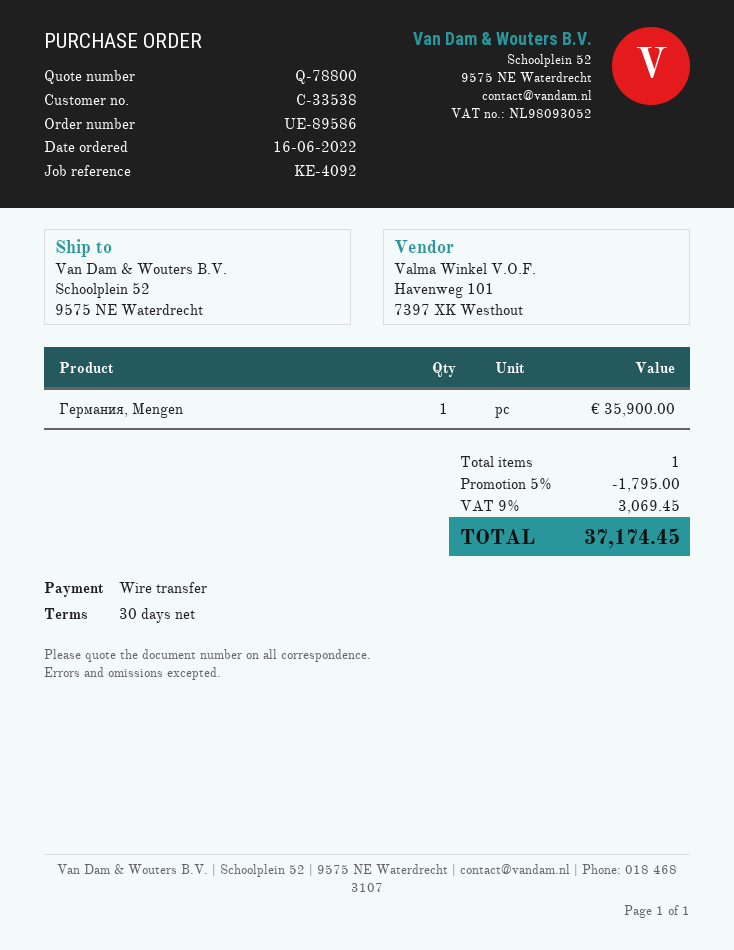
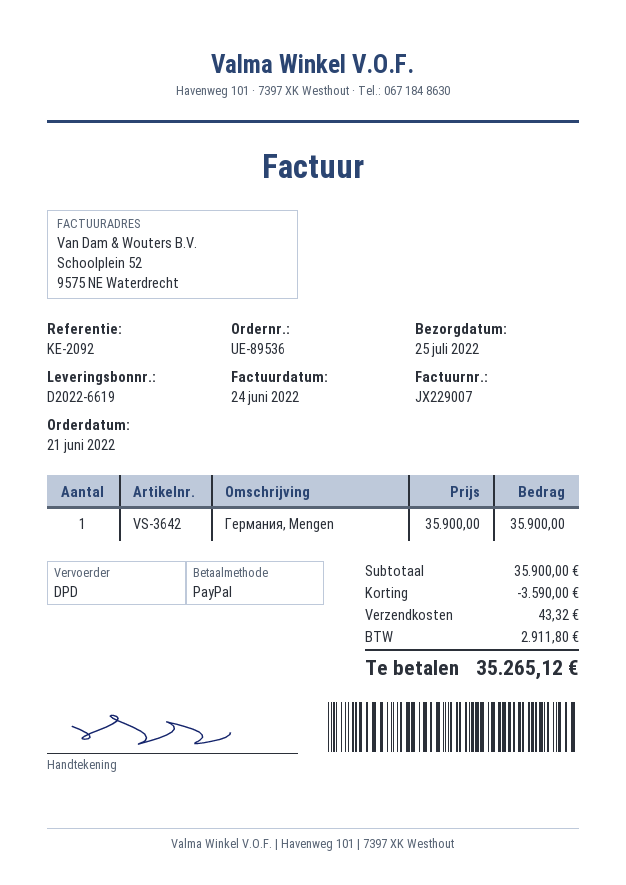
order number: UE-89586 -> UE-89536
order date: 2022-06-16 -> 2022-06-21
reference: KE-4092 -> KE-2092
payment method: bank transfer -> PayPal
discount: 1795.00 -> 3590.00
shipping: none -> 43.32
tax: 3069.45 -> 2911.80
total: 37174.45 -> 35265.12

